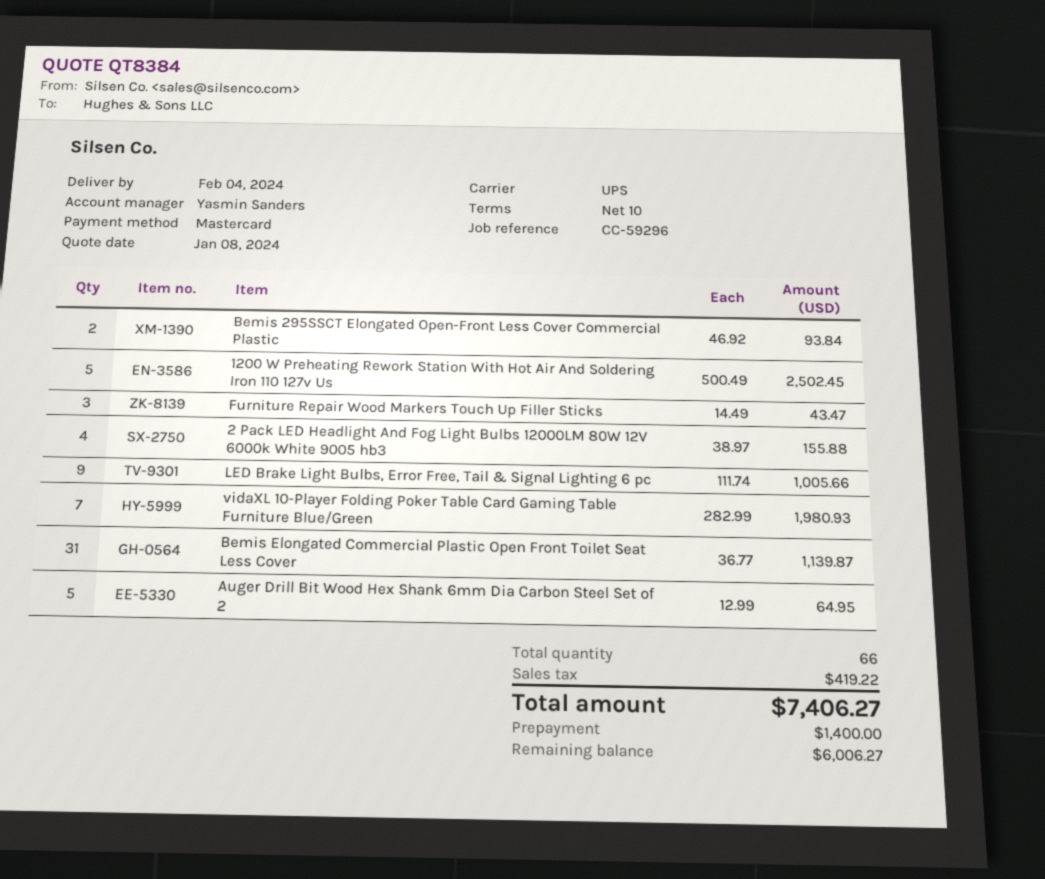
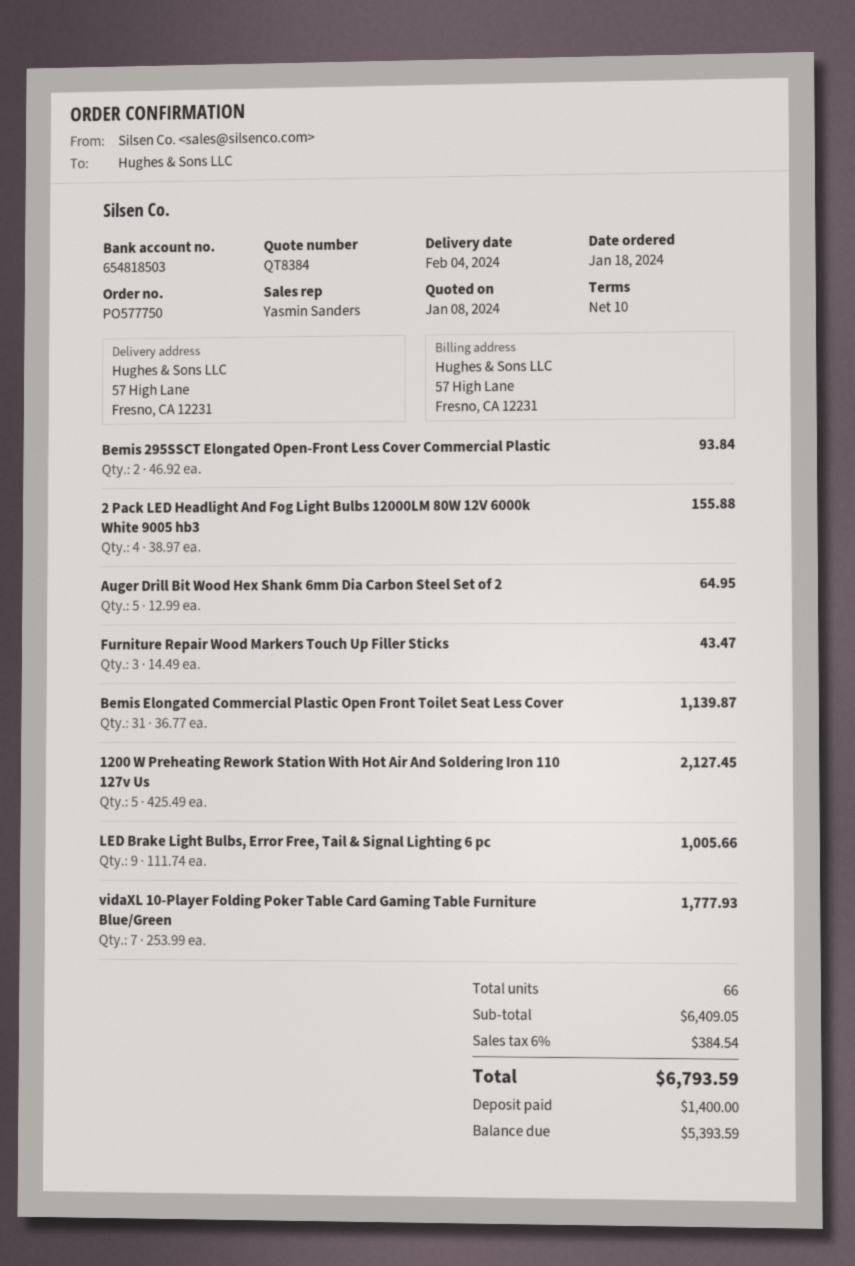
1200 W Preheating Rework Station With Hot Air And Soldering Iron 110 127v Us: 5 x 500.49 = 2502.45 -> 5 x 425.49 = 2127.45
vidaXL 10-Player Folding Poker Table Card Gaming Table Furniture Blue/Green: 7 x 282.99 = 1980.93 -> 7 x 253.99 = 1777.93
tax: 419.22 -> 384.54
total: 7406.27 -> 6793.59
balance: 6006.27 -> 5393.59

